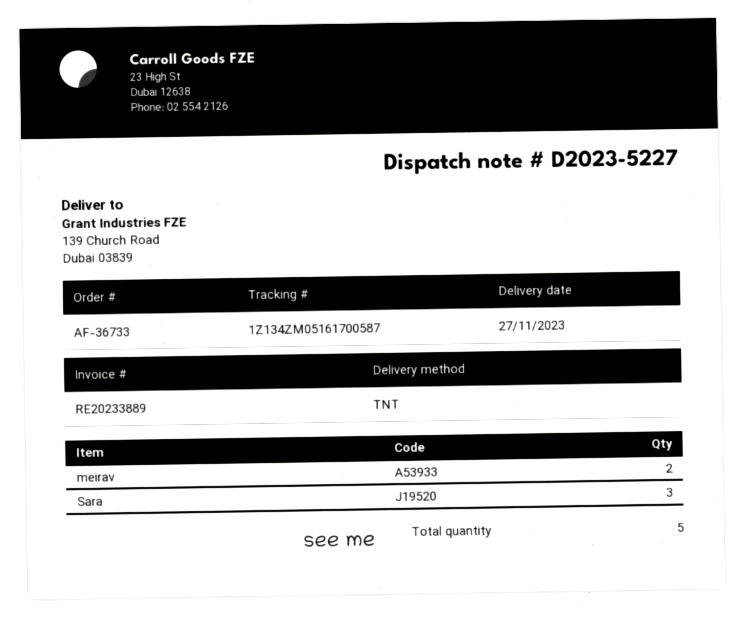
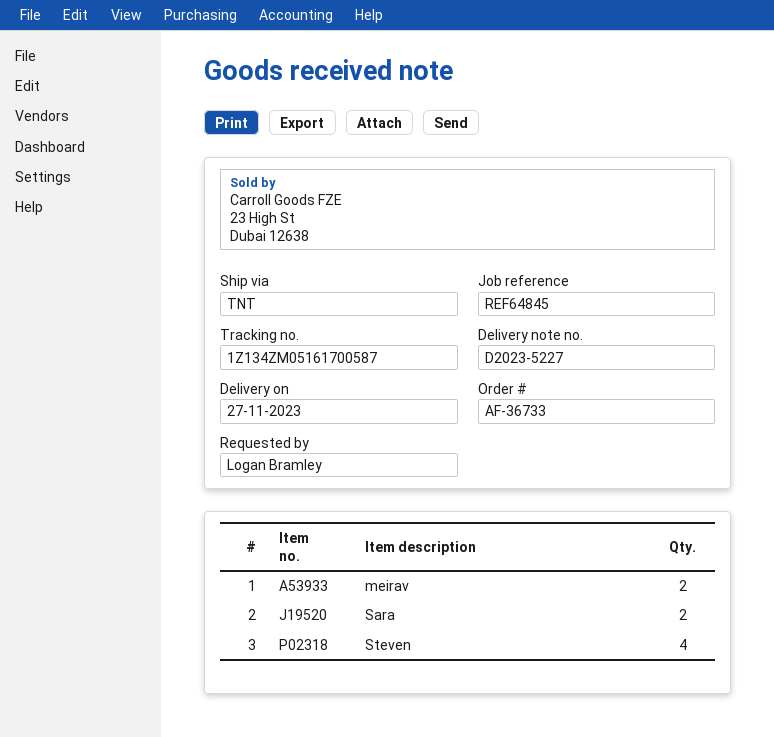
Sara: 3 -> 2
Steven: none -> 4

